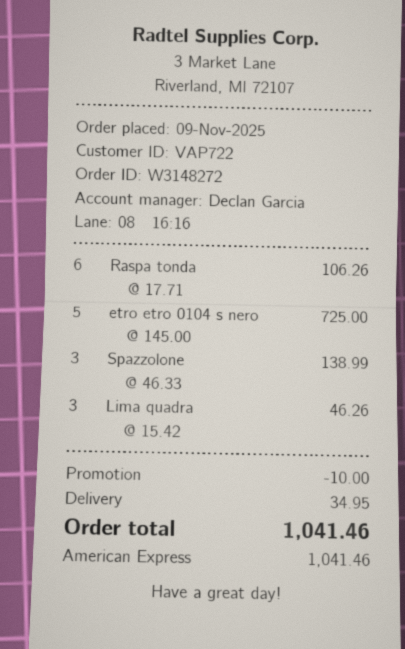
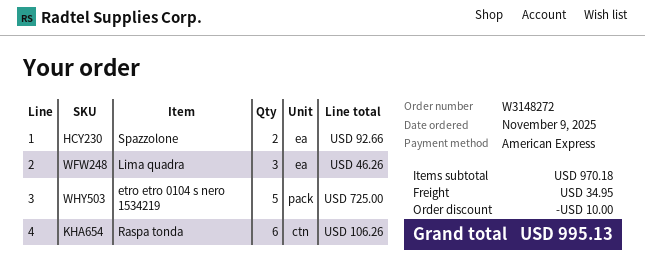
Spazzolone: 3 for 138.99 -> 2 for 92.66
total: 1041.46 -> 995.13

